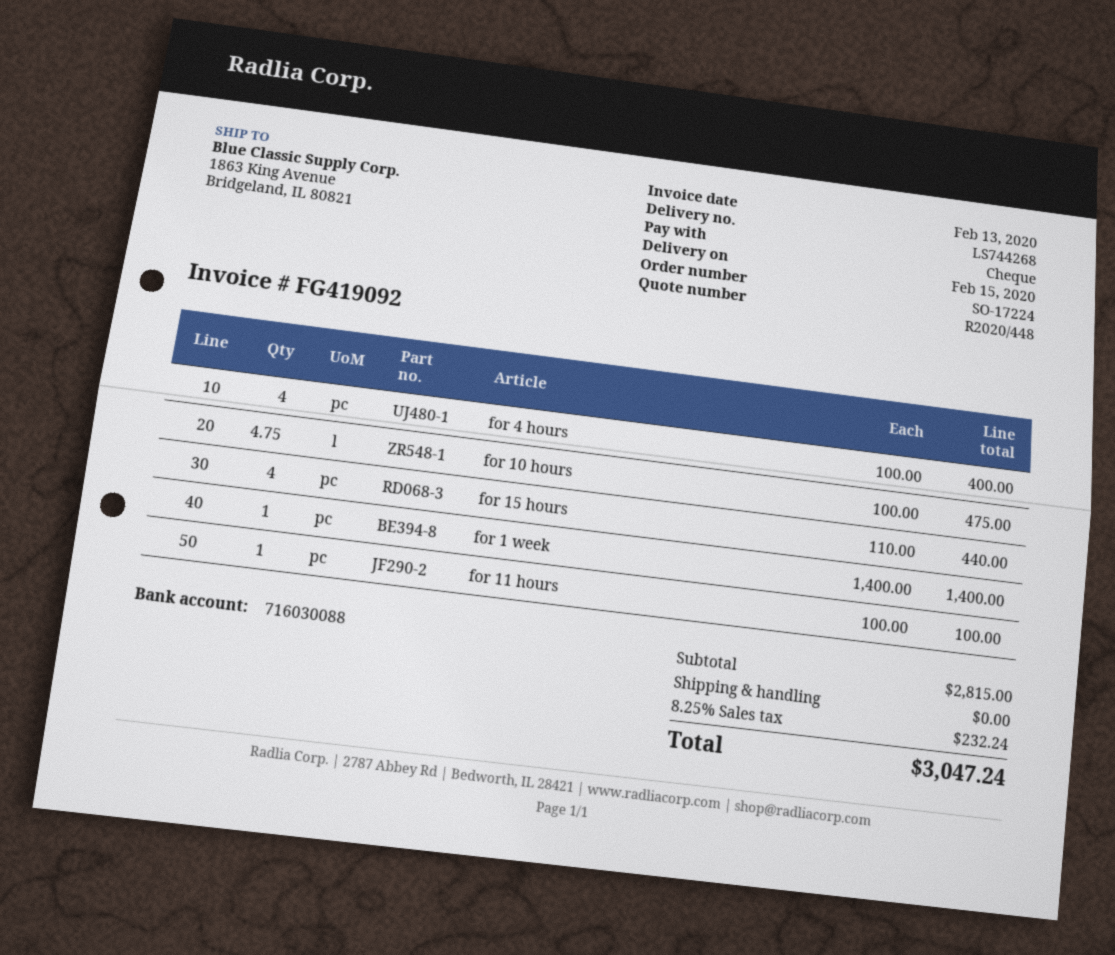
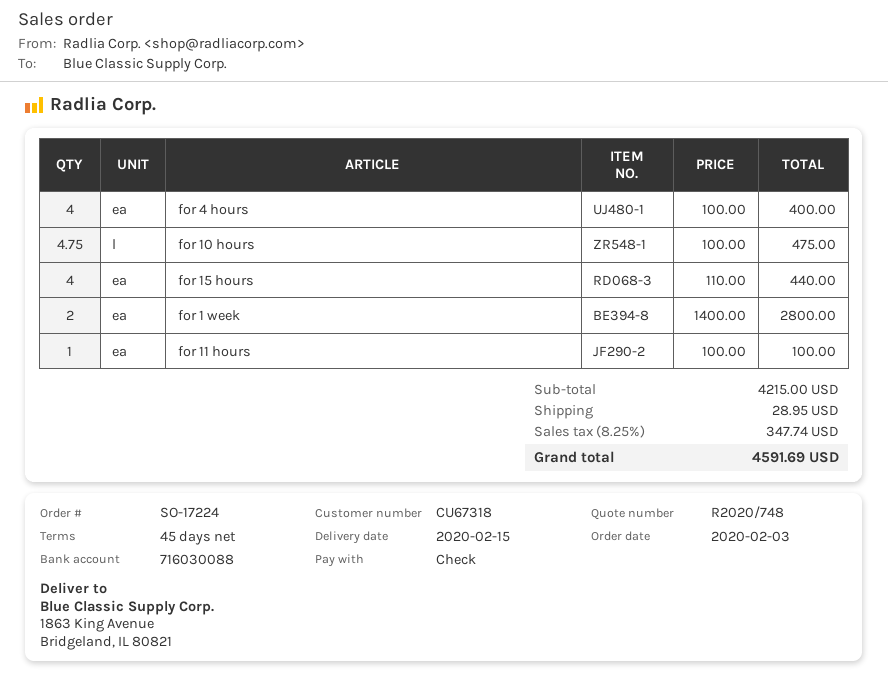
quote number: R2020/448 -> R2020/748
for 1 week: 1 x 1400.00 = 1400.00 -> 2 x 1400.00 = 2800.00
subtotal: 2815.00 -> 4215.00
shipping: 0.00 -> 28.95
tax: 8.25% = 232.24 -> 8.25% = 347.74
total: 3047.24 -> 4591.69

